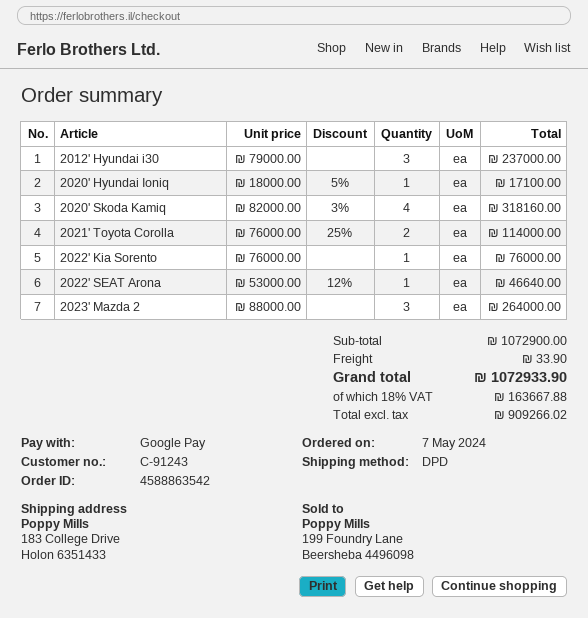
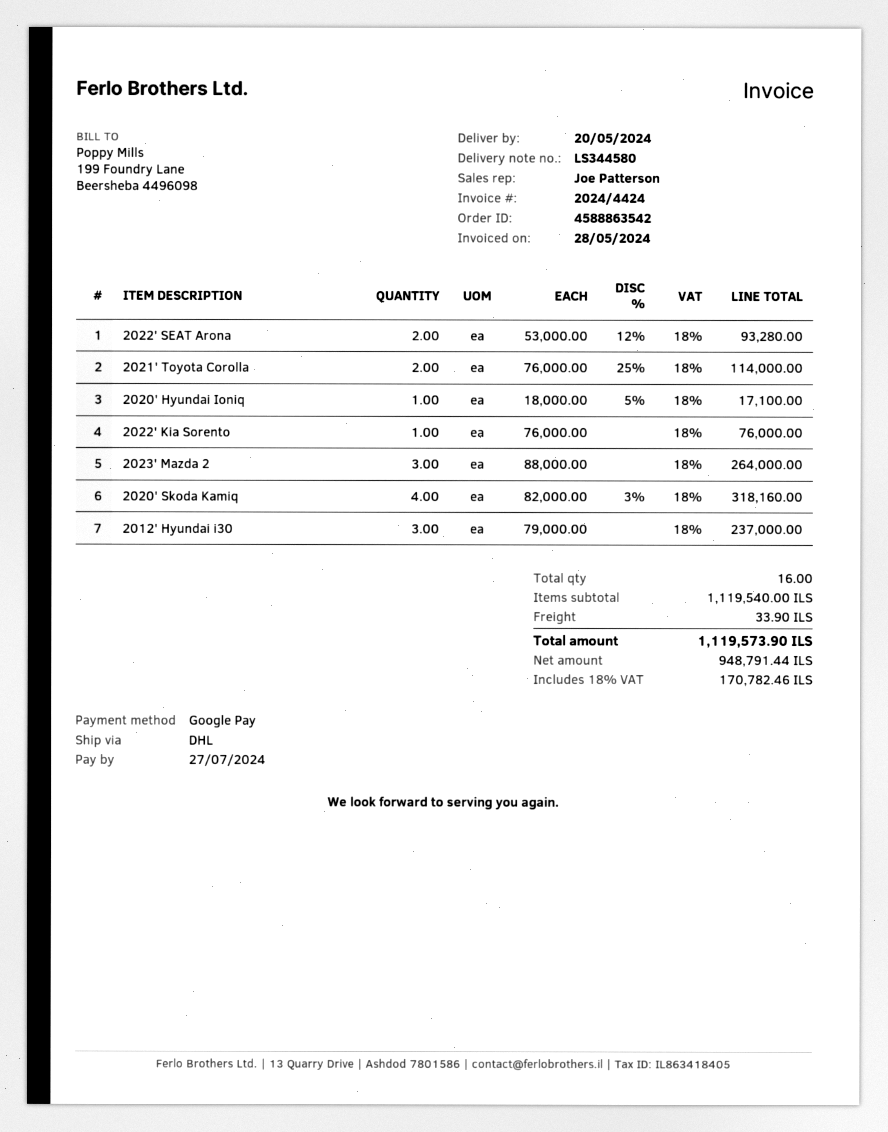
shipping method: DPD -> DHL
2022' SEAT Arona: 1 x 53000.00 - 12% = 46640.00 -> 2 x 53000.00 - 12% = 93280.00
subtotal: 1072900.00 -> 1119540.00
net: 909266.02 -> 948791.44
tax: 18% = 163667.88 -> 18% = 170782.46
total: 1072933.90 -> 1119573.90

